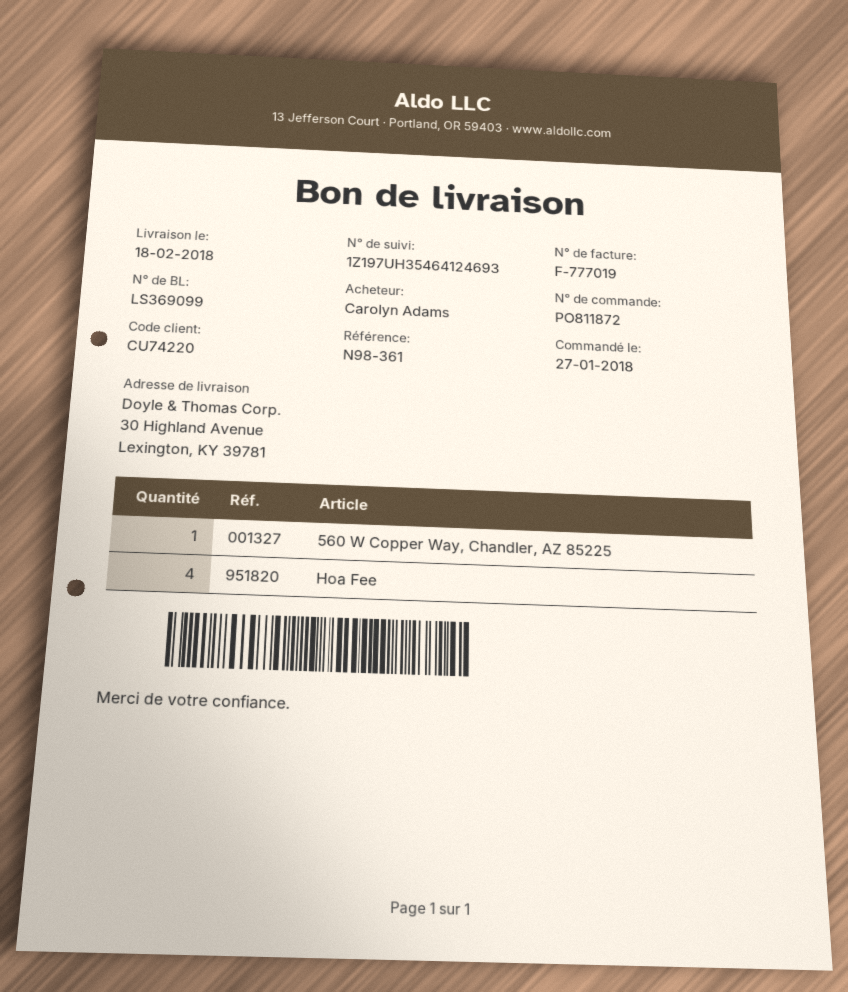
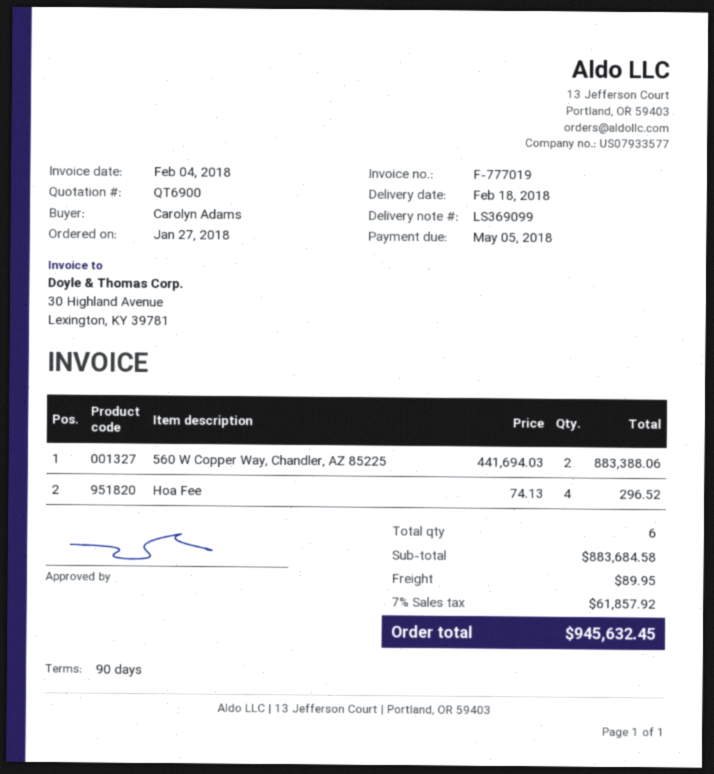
560 W Copper Way, Chandler, AZ 85225: 1 -> 2

